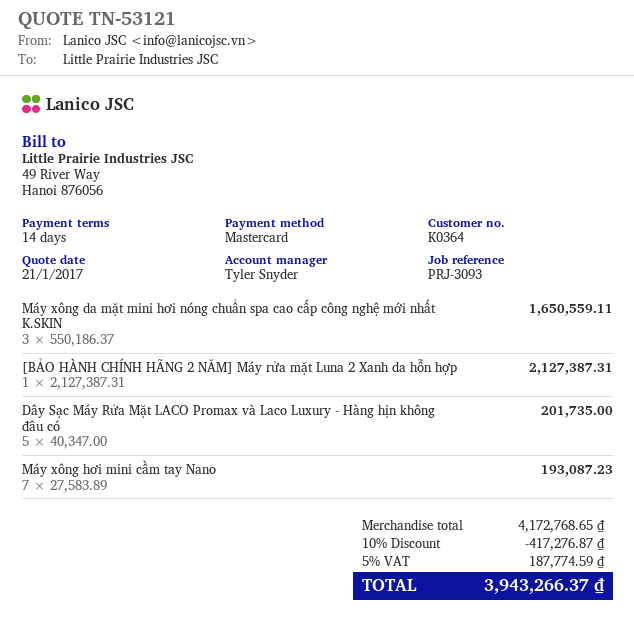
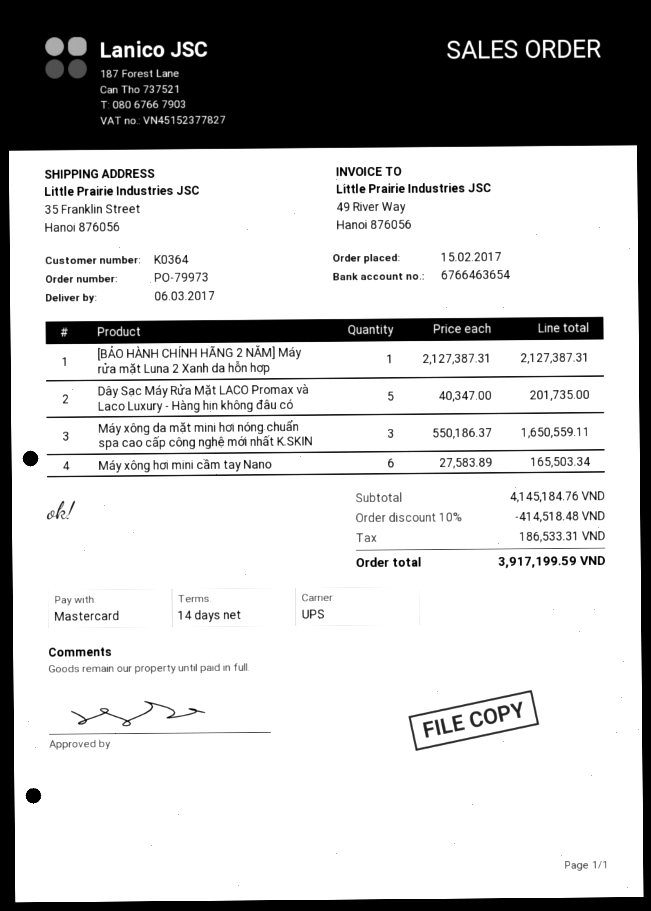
Máy xông hơi mini cầm tay Nano: 7 x 27583.89 = 193087.23 -> 6 x 27583.89 = 165503.34
subtotal: 4172768.65 -> 4145184.76
discount: 10% = 417276.87 -> 10% = 414518.48
tax: 187774.59 -> 186533.31
total: 3943266.37 -> 3917199.59

